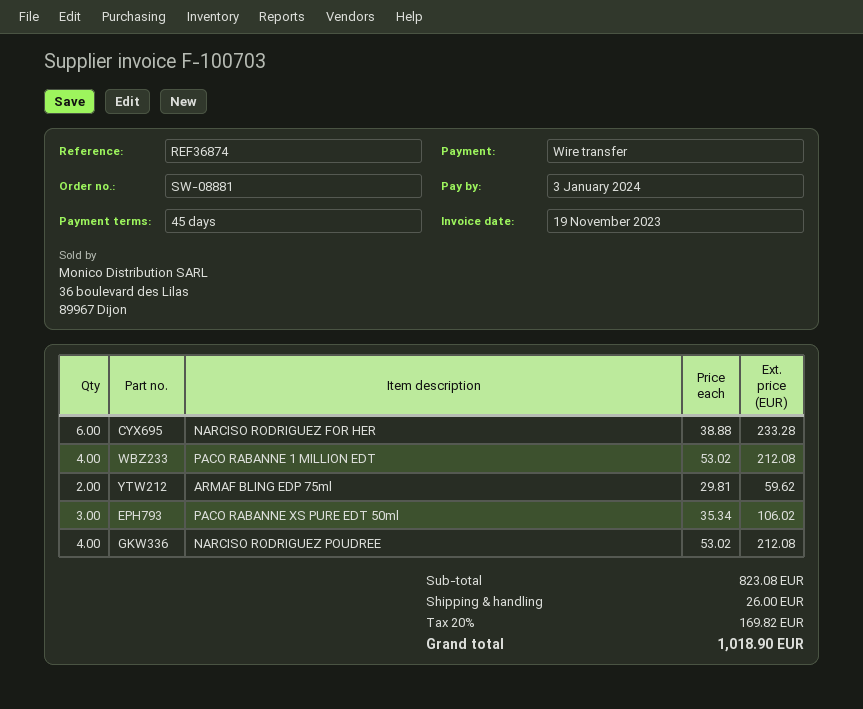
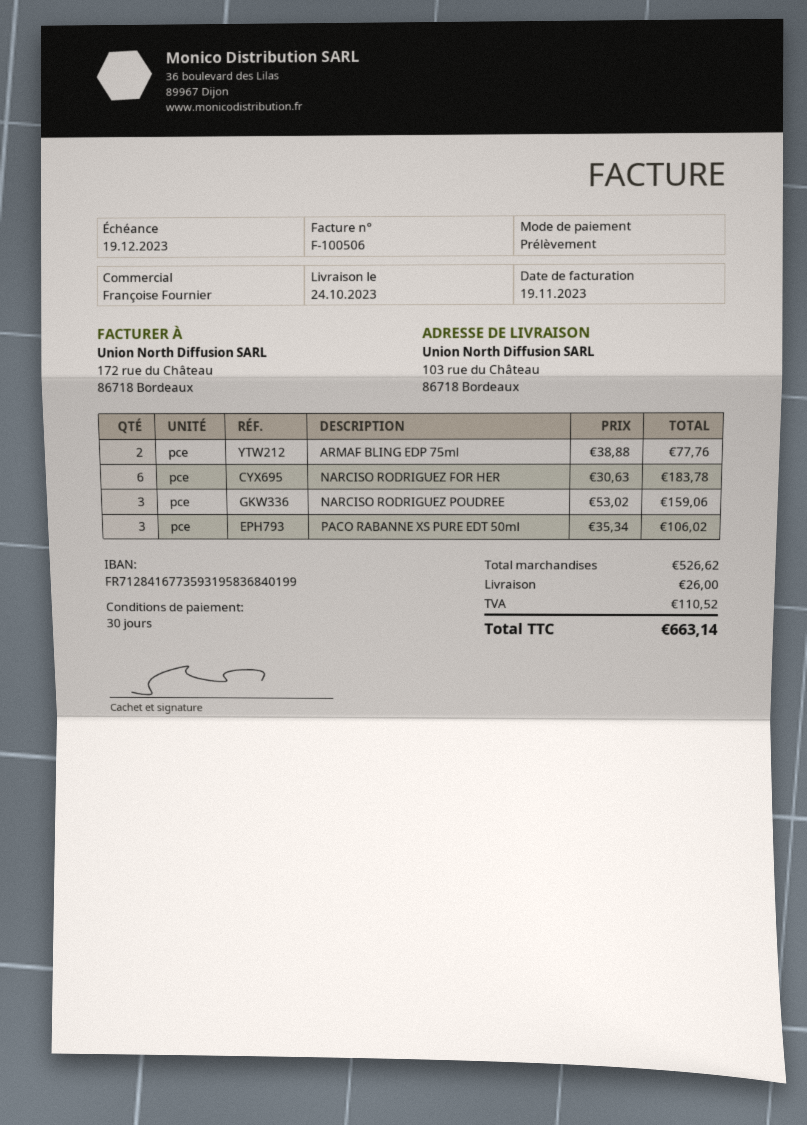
invoice number: F-100703 -> F-100506
payment terms: 45 days -> 30 days
due date: 2024-01-03 -> 2023-12-19
payment method: bank transfer -> direct debit
NARCISO RODRIGUEZ FOR HER: 6 x 38.88 = 233.28 -> 6 x 30.63 = 183.78
PACO RABANNE 1 MILLION EDT: 4 x 53.02 = 212.08 -> none
ARMAF BLING EDP 75ml: 2 x 29.81 = 59.62 -> 2 x 38.88 = 77.76
NARCISO RODRIGUEZ POUDREE: 4 x 53.02 = 212.08 -> 3 x 53.02 = 159.06
subtotal: 823.08 -> 526.62
tax: 169.82 -> 110.52
total: 1018.90 -> 663.14

